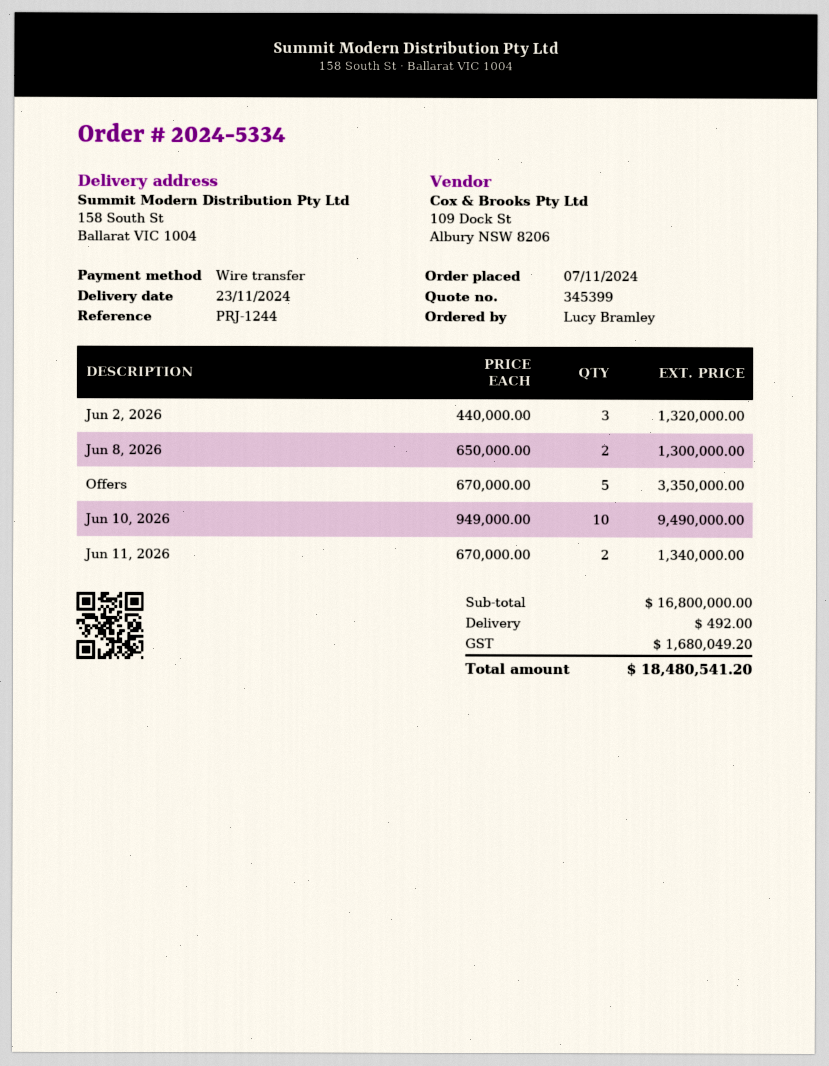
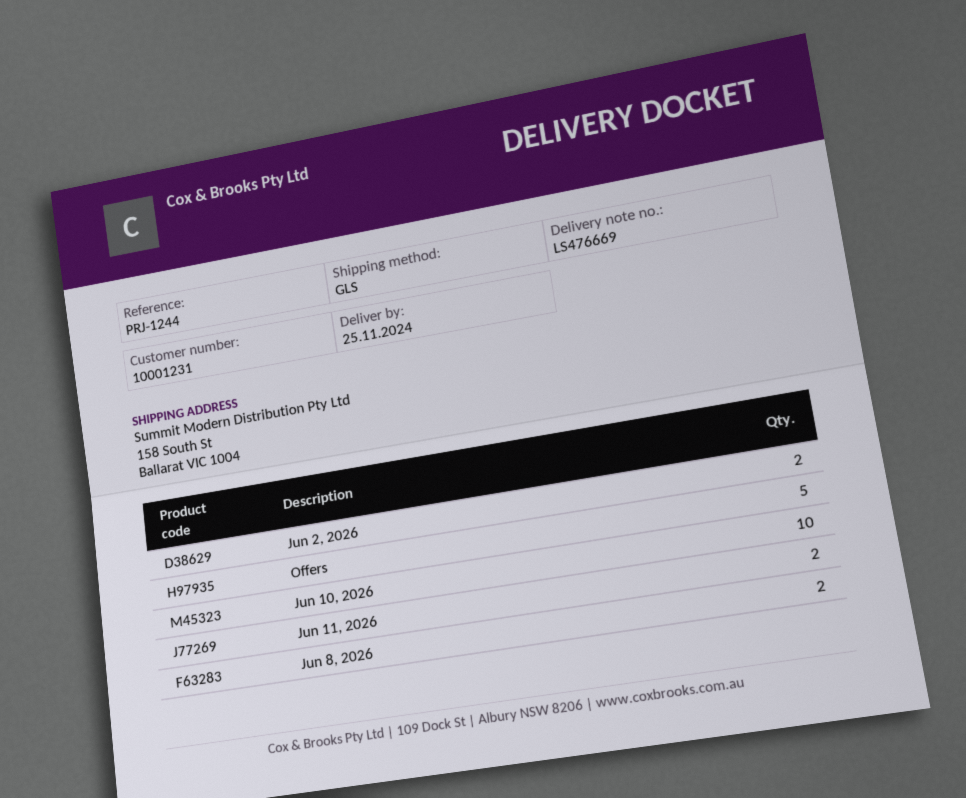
delivery date: 2024-11-23 -> 2024-11-25
Jun 2, 2026: 3 -> 2

